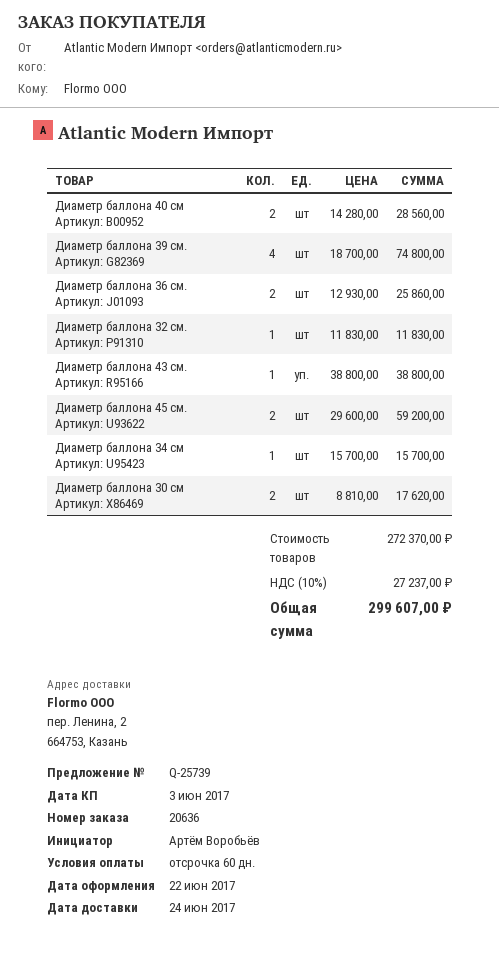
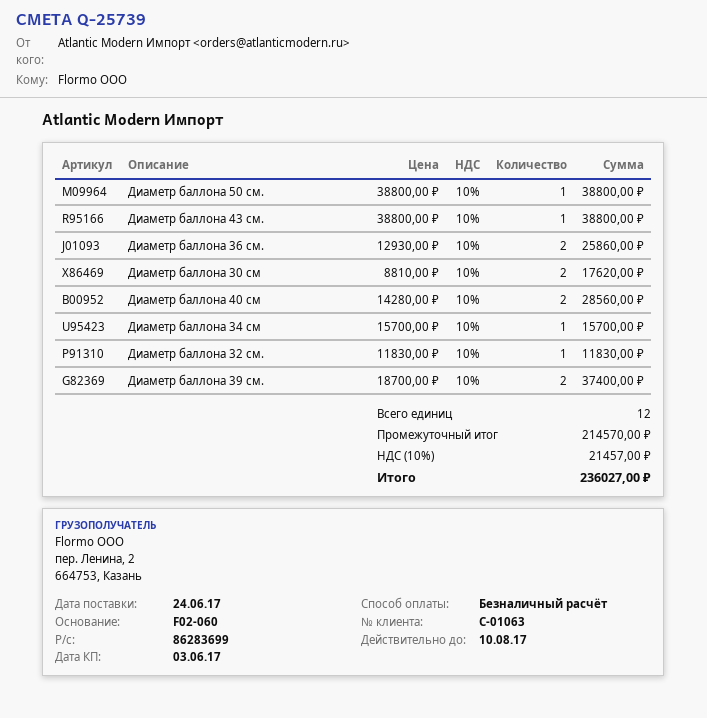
Диаметр баллона 39 см.: 4 x 18700.00 = 74800.00 -> 2 x 18700.00 = 37400.00
Диаметр баллона 45 см.: 2 x 29600.00 = 59200.00 -> none
Диаметр баллона 50 см.: none -> 1 x 38800.00 = 38800.00
subtotal: 272370.00 -> 214570.00
tax: 10% = 27237.00 -> 10% = 21457.00
total: 299607.00 -> 236027.00

